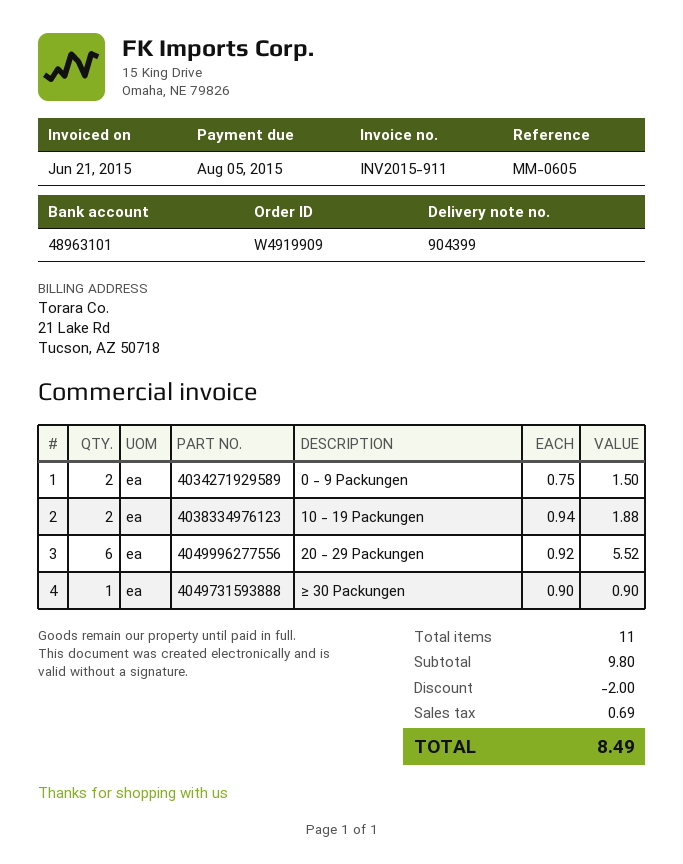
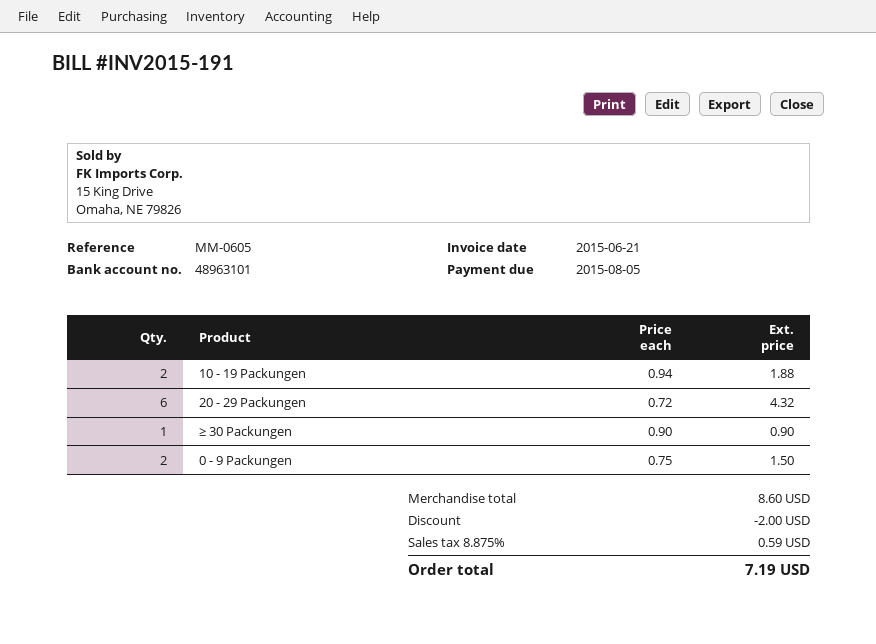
invoice number: INV2015-911 -> INV2015-191
20 - 29 Packungen: 6 x 0.92 = 5.52 -> 6 x 0.72 = 4.32
subtotal: 9.80 -> 8.60
tax: 0.69 -> 0.59
total: 8.49 -> 7.19

